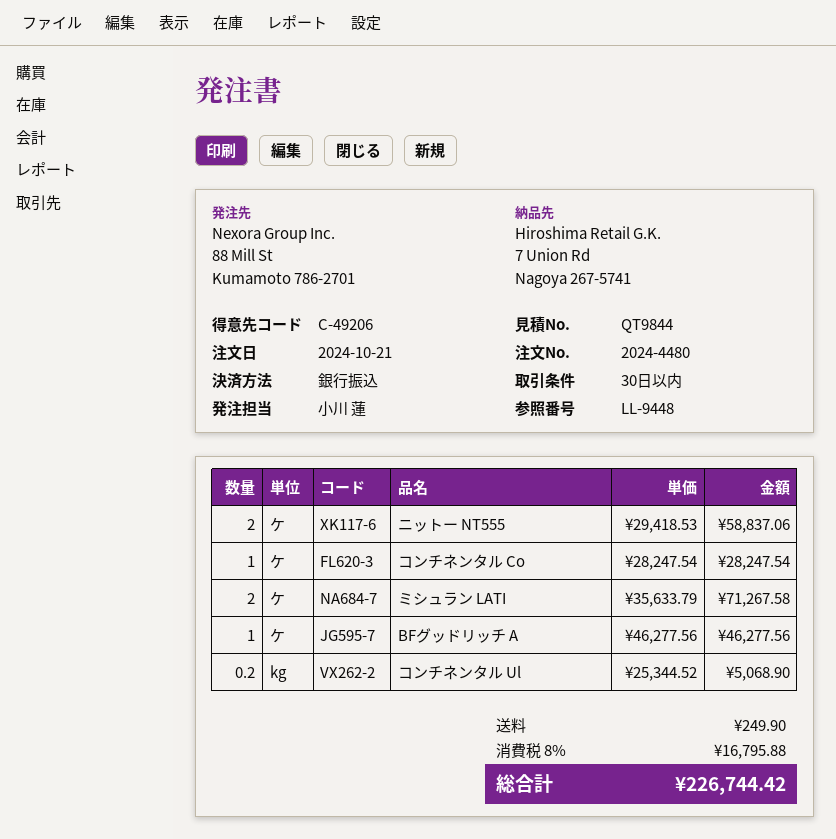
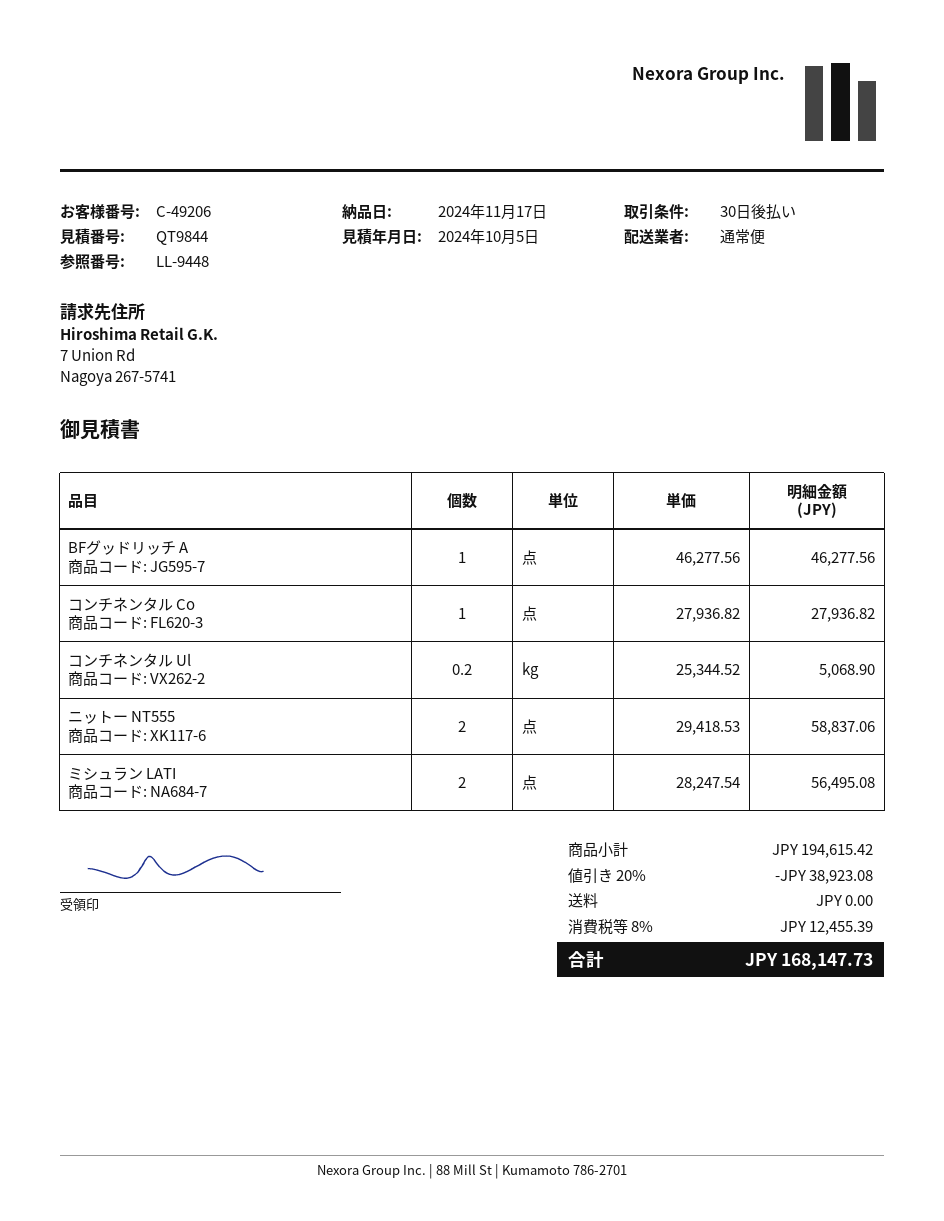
コンチネンタル Co: 1 x 28247.54 = 28247.54 -> 1 x 27936.82 = 27936.82
ミシュラン LATI: 2 x 35633.79 = 71267.58 -> 2 x 28247.54 = 56495.08
discount: none -> 20% = 38923.08
shipping: 249.90 -> 0.00
tax: 8% = 16795.88 -> 8% = 12455.39
total: 226744.42 -> 168147.73

